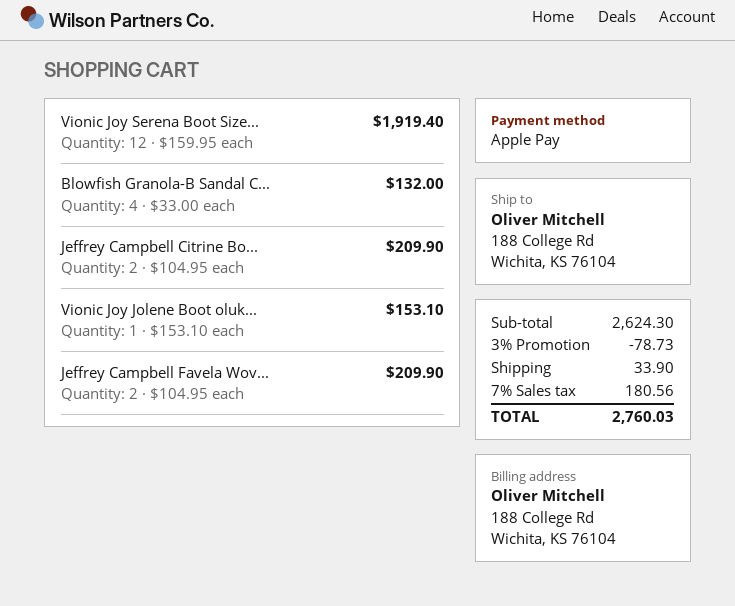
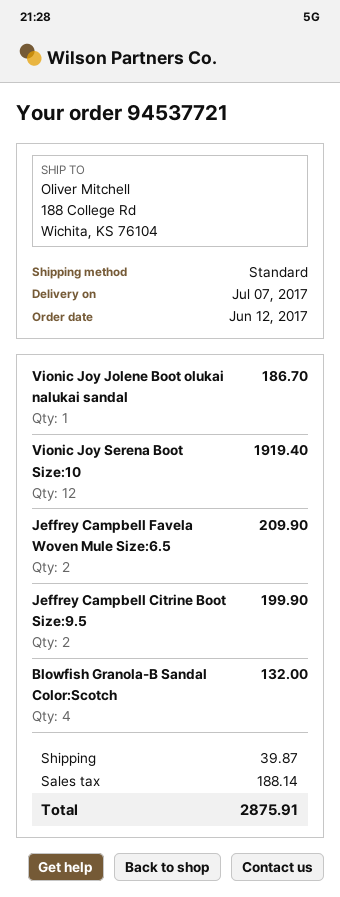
Jeffrey Campbell Citrine Bo...: 2 for 209.90 -> 2 for 199.90
Vionic Joy Jolene Boot oluk...: 1 for 153.10 -> 1 for 186.70
discount: 3% = 78.73 -> none
shipping: 33.90 -> 39.87
tax: 180.56 -> 188.14
total: 2760.03 -> 2875.91

